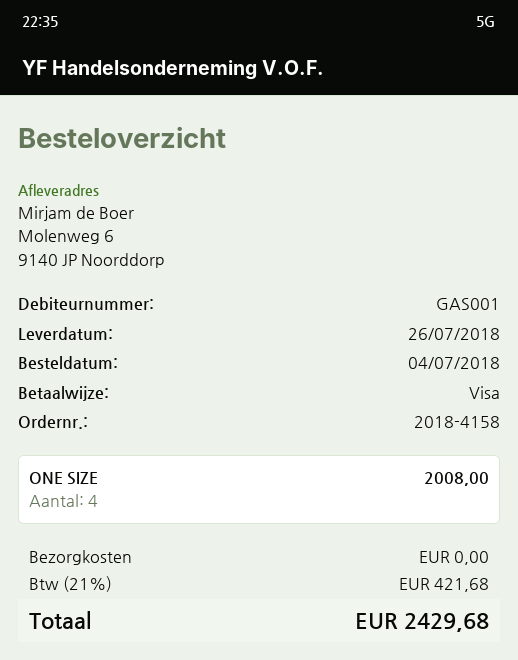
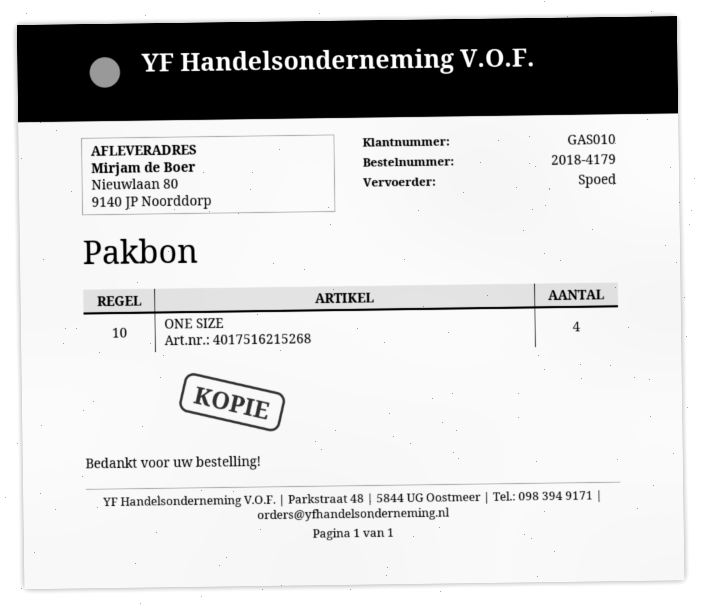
order number: 2018-4158 -> 2018-4179
customer number: GAS001 -> GAS010
ship to: Molenweg 6, 9140 JP Noorddorp -> Nieuwlaan 80, 9140 JP Noorddorp

